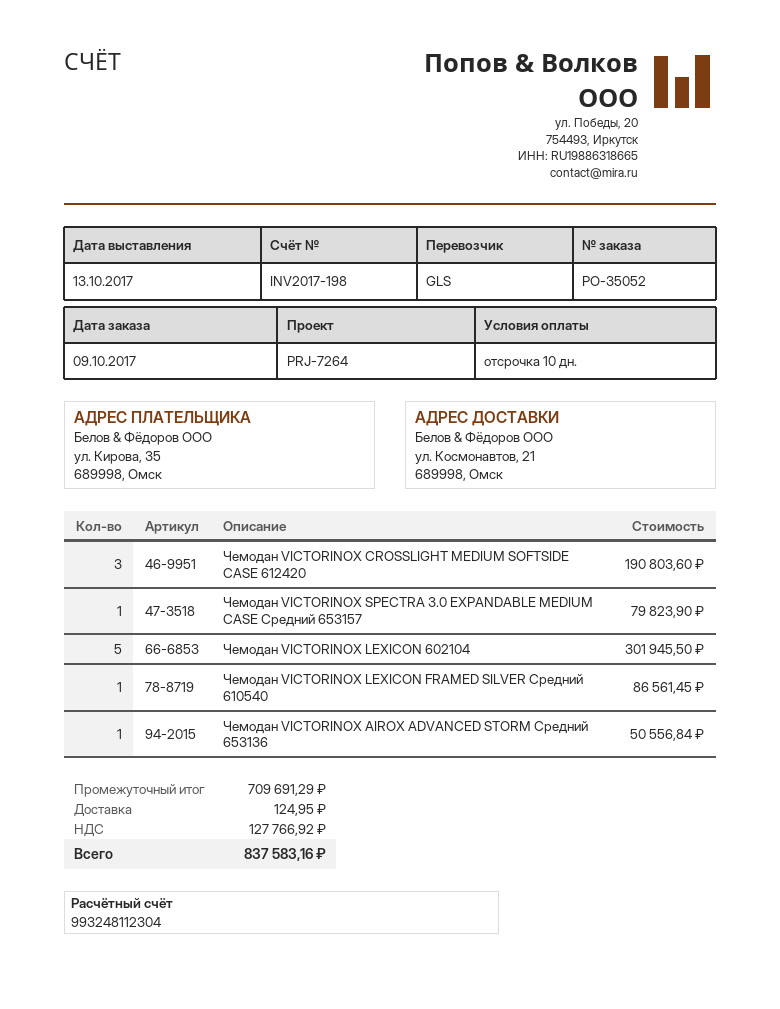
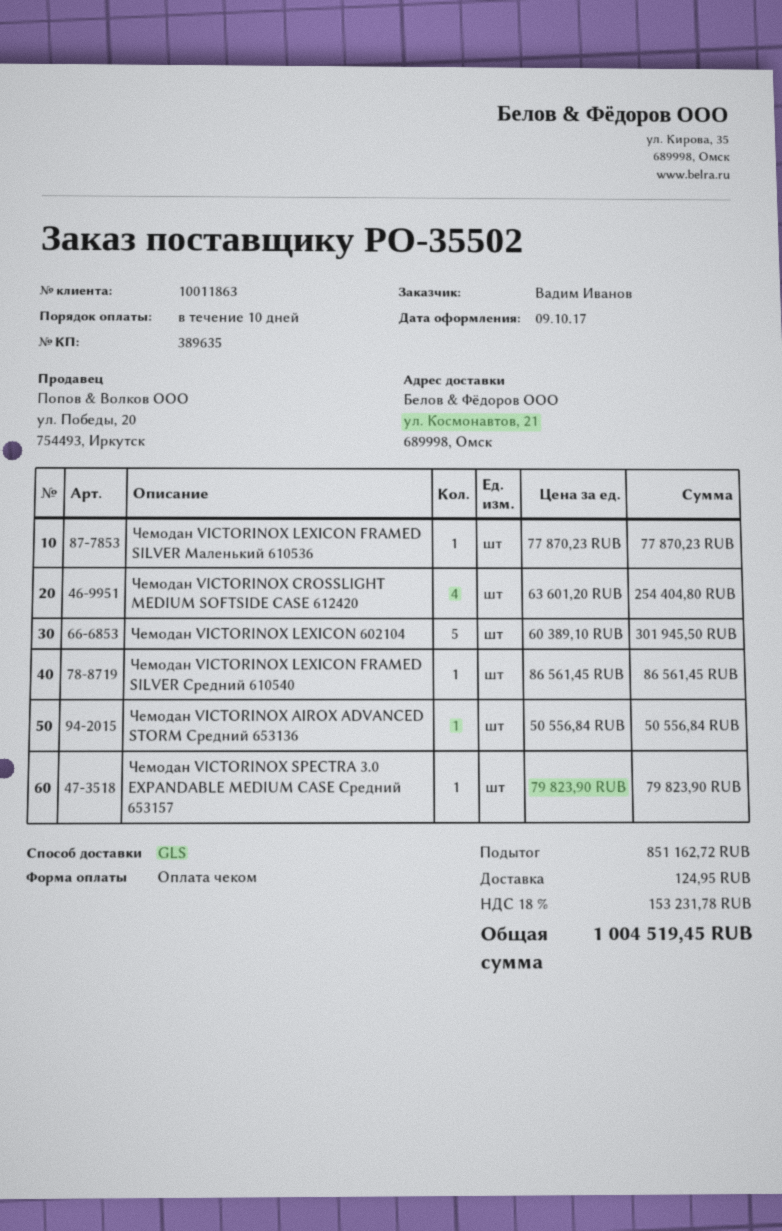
order number: PO-35052 -> PO-35502
Чемодан VICTORINOX CROSSLIGHT MEDIUM SOFTSIDE CASE 612420: 3 for 190803.60 -> 4 for 254404.80
Чемодан VICTORINOX LEXICON FRAMED SILVER Маленький 610536: none -> 1 for 77870.23
subtotal: 709691.29 -> 851162.72
tax: 127766.92 -> 153231.78
total: 837583.16 -> 1004519.45

